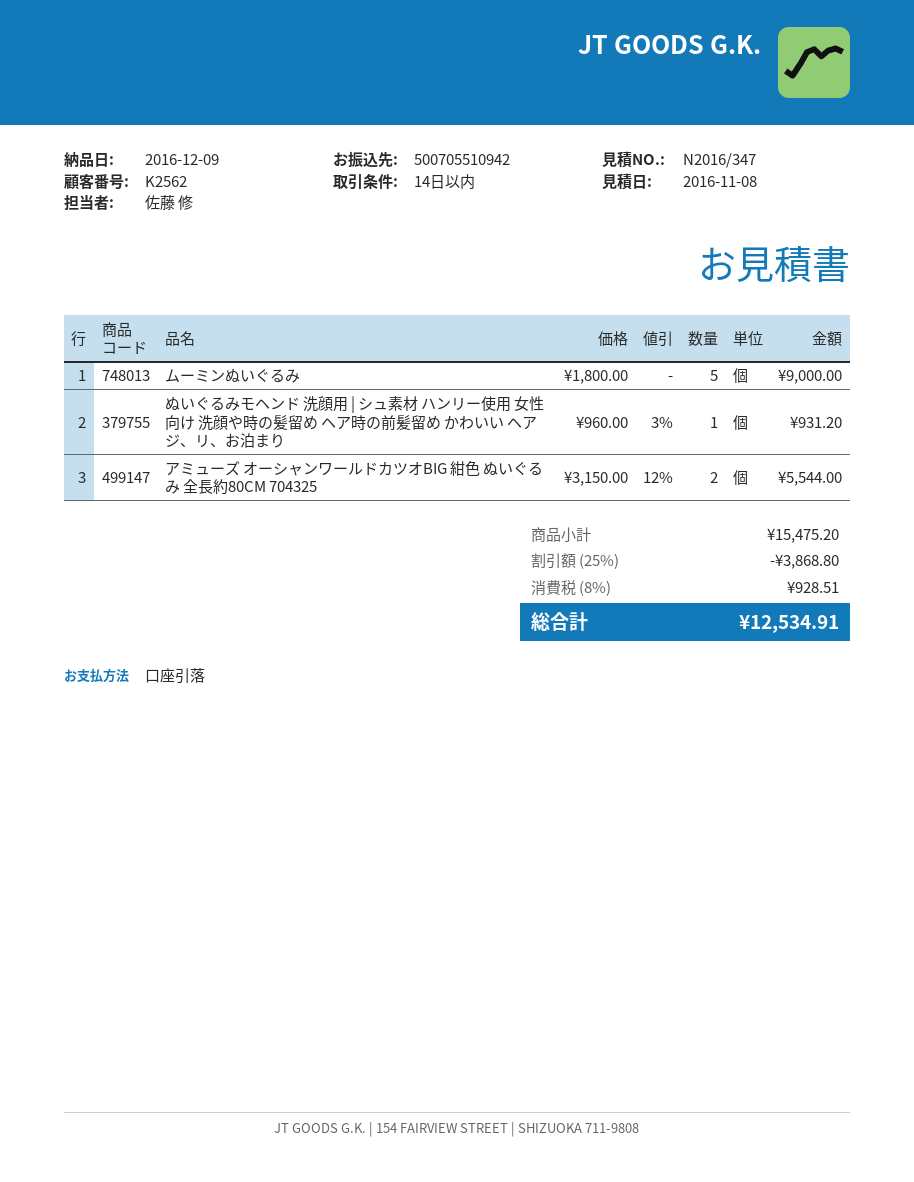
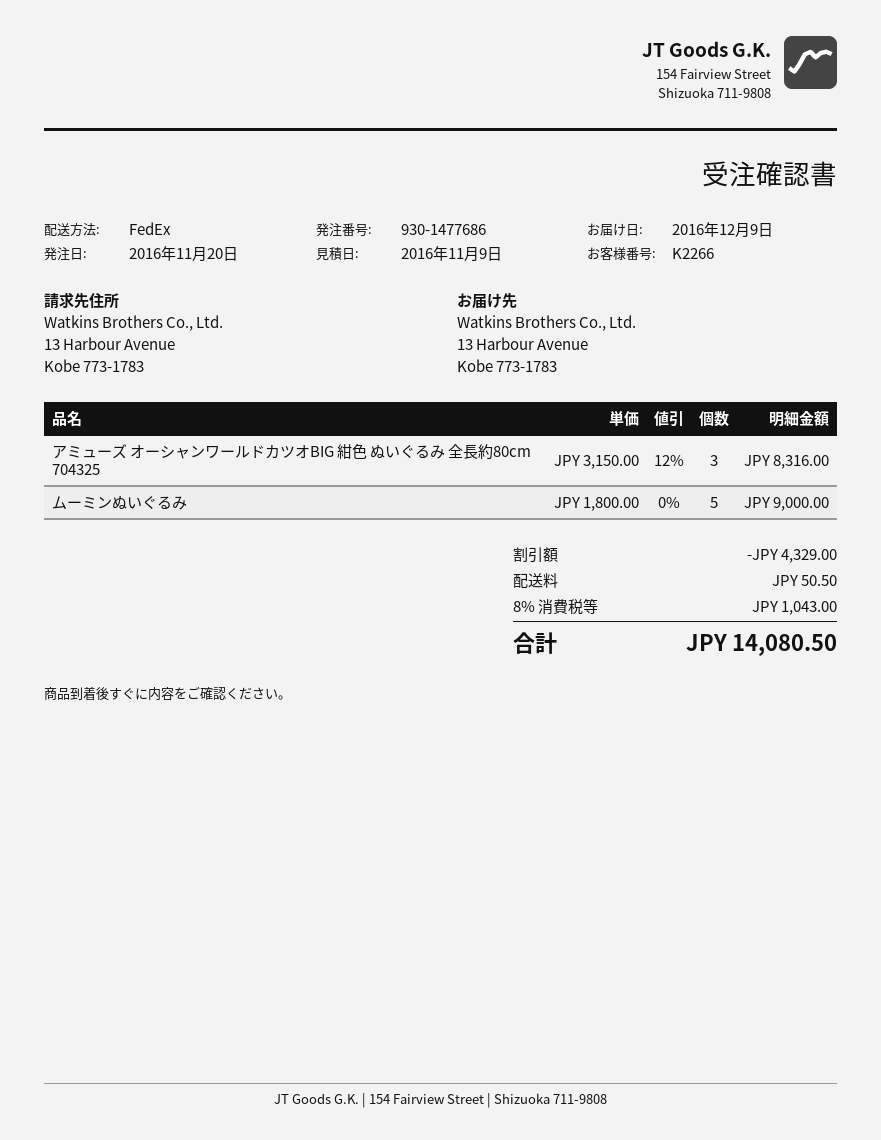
quote date: 2016-11-08 -> 2016-11-09
customer number: K2562 -> K2266
ぬいぐるみモヘンド 洗顔用 | シュ素材 ハンリー使用 女性向け 洗顔や時の髪留め ヘア時の前髪留め かわいい ヘアジ、リ、お泊まり: 1 x 960.00 - 3% = 931.20 -> none
アミューズ オーシャンワールドカツオBIG 紺色 ぬいぐるみ 全長約80CM 704325: 2 x 3150.00 - 12% = 5544.00 -> 3 x 3150.00 - 12% = 8316.00
discount: 3868.80 -> 4329.00
shipping: none -> 50.50
tax: 8% = 928.51 -> 8% = 1043.00
total: 12534.91 -> 14080.50

